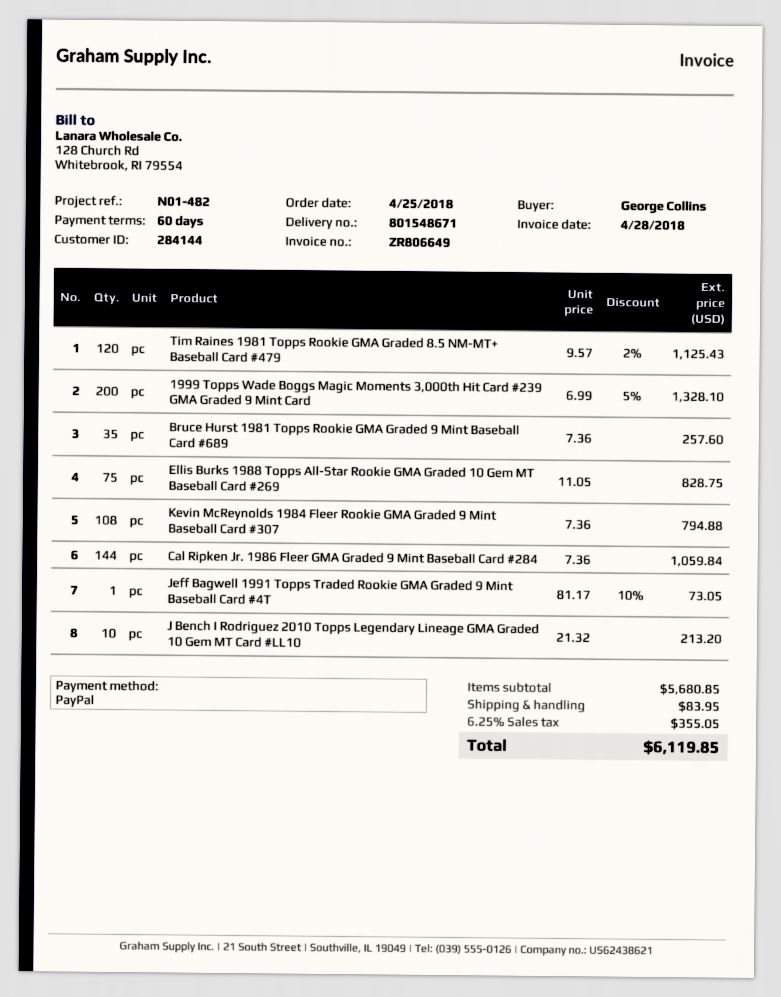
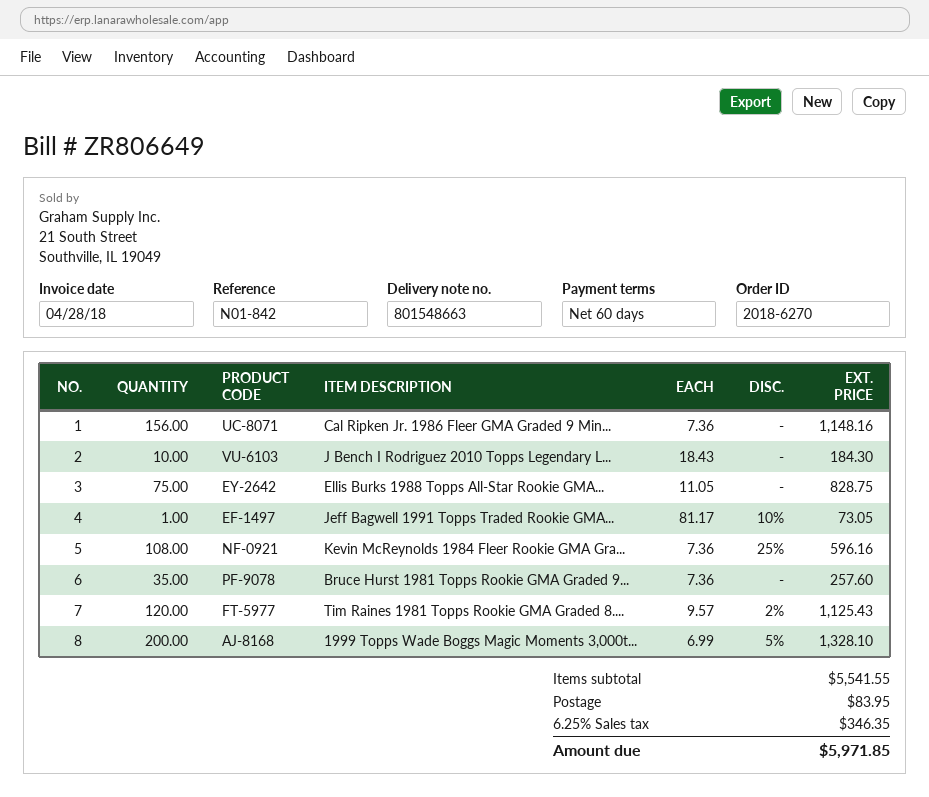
delivery note number: 801548671 -> 801548663
reference: N01-482 -> N01-842
Kevin McReynolds 1984 Fleer Rookie GMA Graded 9 Mint Baseball Card #307: 108 x 7.36 = 794.88 -> 108 x 7.36 - 25% = 596.16
Cal Ripken Jr. 1986 Fleer GMA Graded 9 Mint Baseball Card #284: 144 x 7.36 = 1059.84 -> 156 x 7.36 = 1148.16
J Bench I Rodriguez 2010 Topps Legendary Lineage GMA Graded 10 Gem MT Card #LL10: 10 x 21.32 = 213.20 -> 10 x 18.43 = 184.30
subtotal: 5680.85 -> 5541.55
tax: 6.25% = 355.05 -> 6.25% = 346.35
total: 6119.85 -> 5971.85

